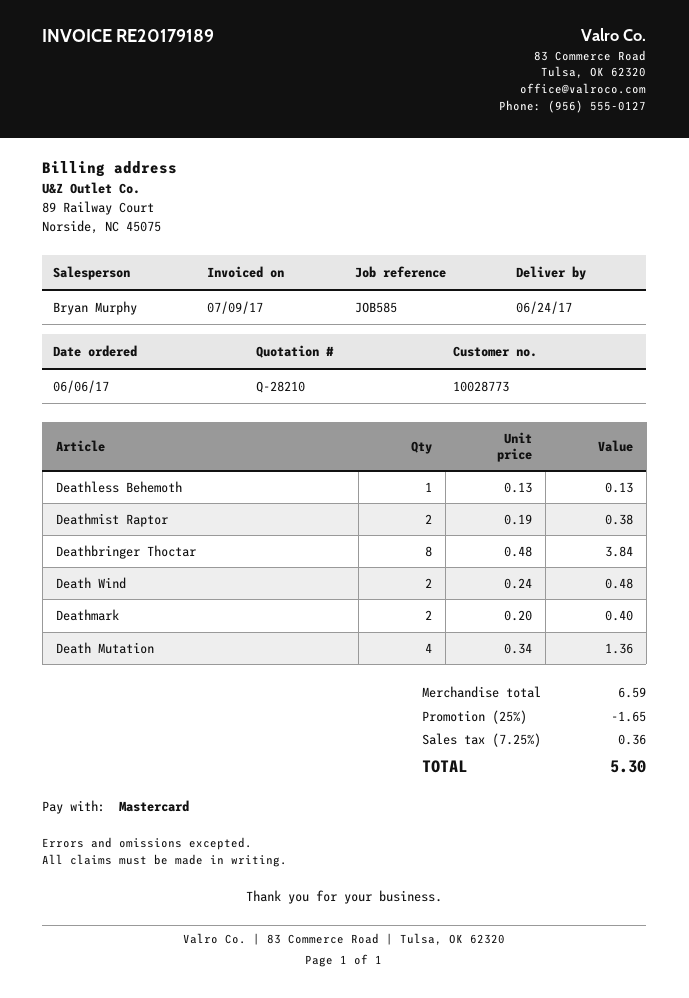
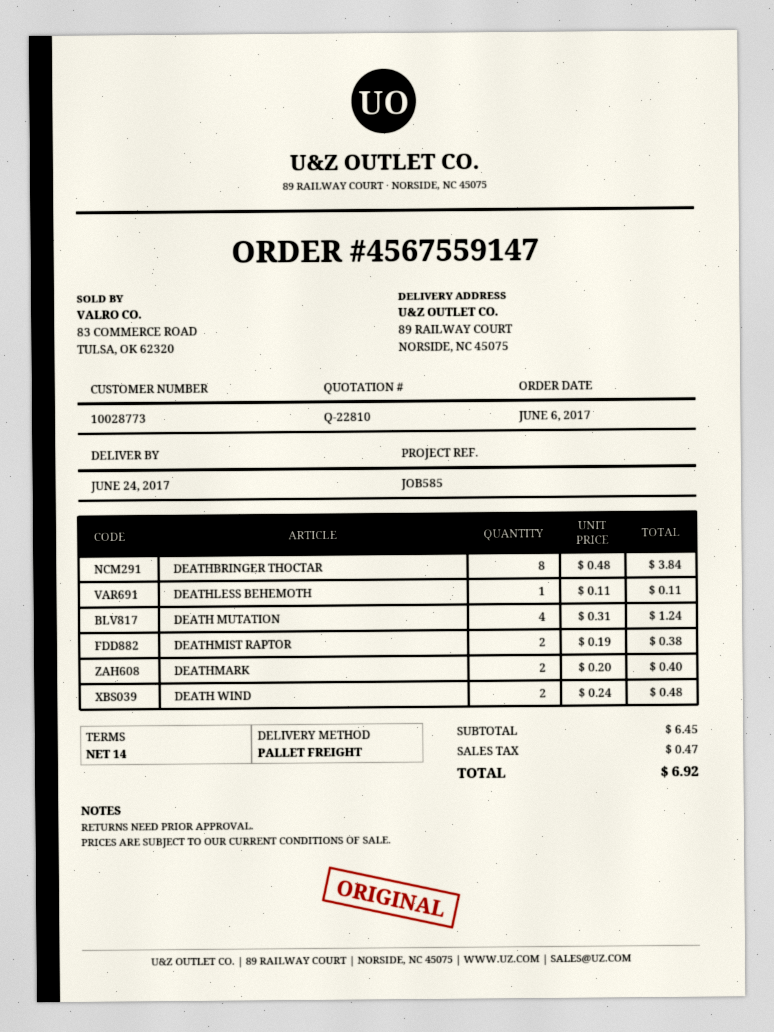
quote number: Q-28210 -> Q-22810
Deathless Behemoth: 1 x 0.13 = 0.13 -> 1 x 0.11 = 0.11
Death Mutation: 4 x 0.34 = 1.36 -> 4 x 0.31 = 1.24
subtotal: 6.59 -> 6.45
discount: 25% = 1.65 -> none
tax: 0.36 -> 0.47
total: 5.30 -> 6.92

